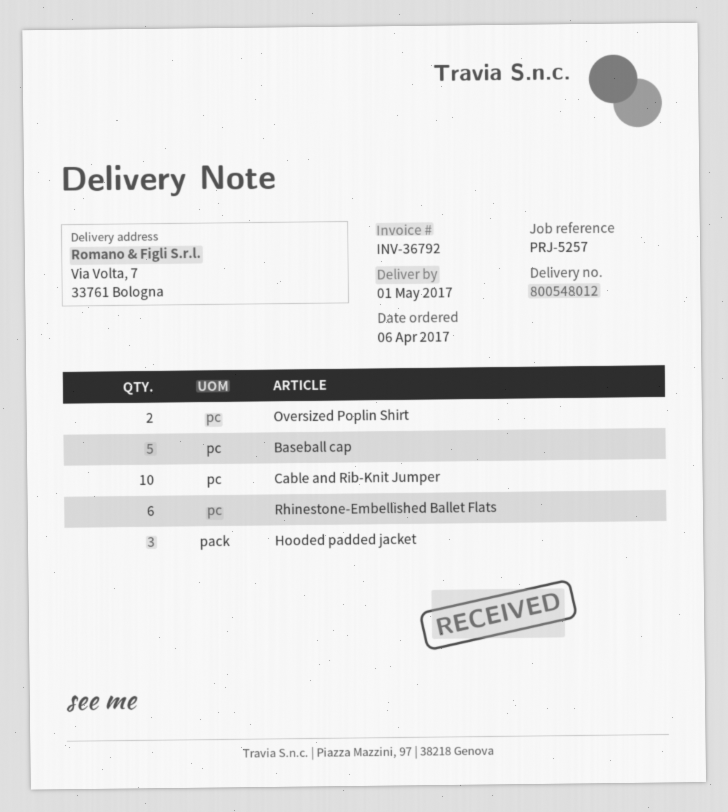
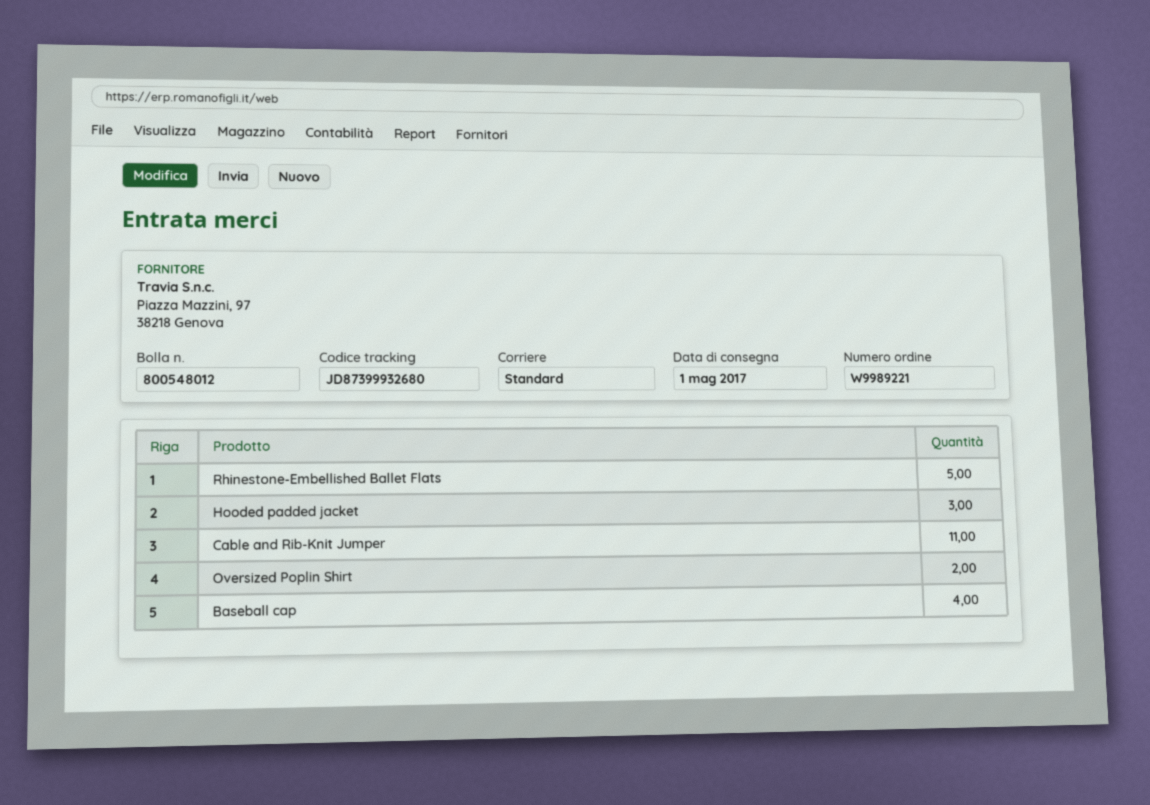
Baseball cap: 5 -> 4
Cable and Rib-Knit Jumper: 10 -> 11
Rhinestone-Embellished Ballet Flats: 6 -> 5

